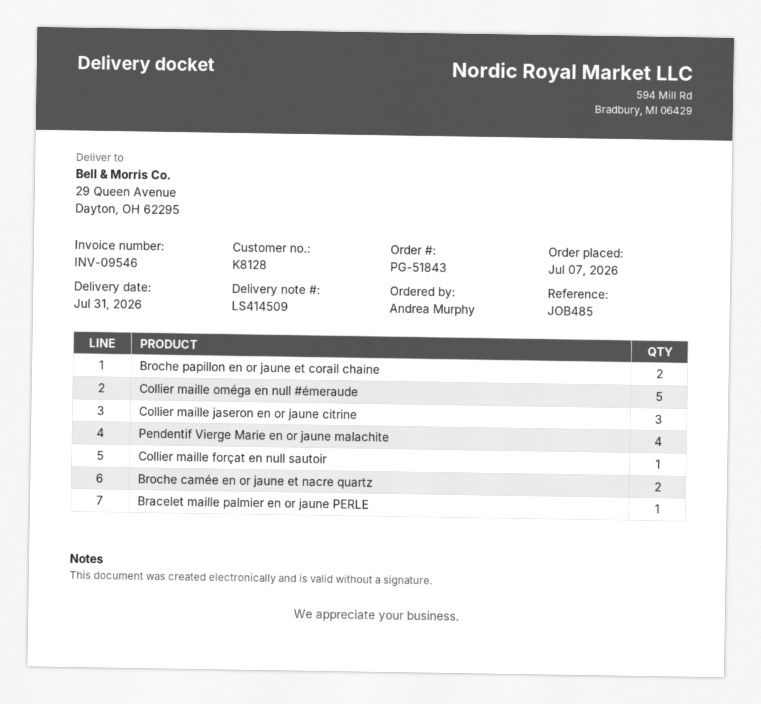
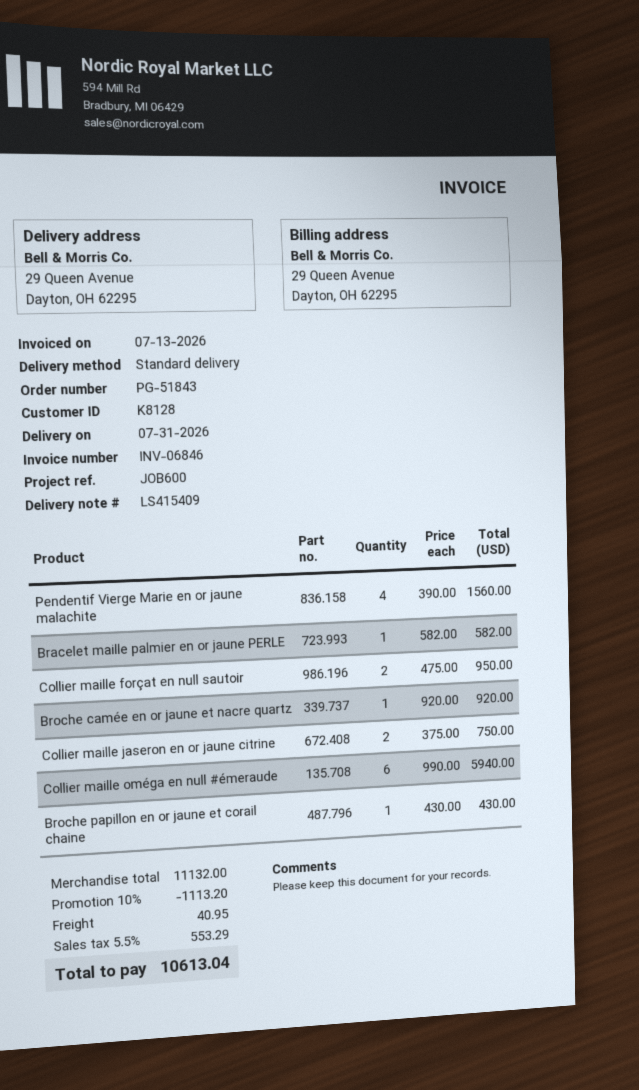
delivery note number: LS414509 -> LS415409
invoice number: INV-09546 -> INV-06846
reference: JOB485 -> JOB600
Broche papillon en or jaune et corail chaine: 2 -> 1
Collier maille oméga en null #émeraude: 5 -> 6
Collier maille jaseron en or jaune citrine: 3 -> 2
Collier maille forçat en null sautoir: 1 -> 2
Broche camée en or jaune et nacre quartz: 2 -> 1

